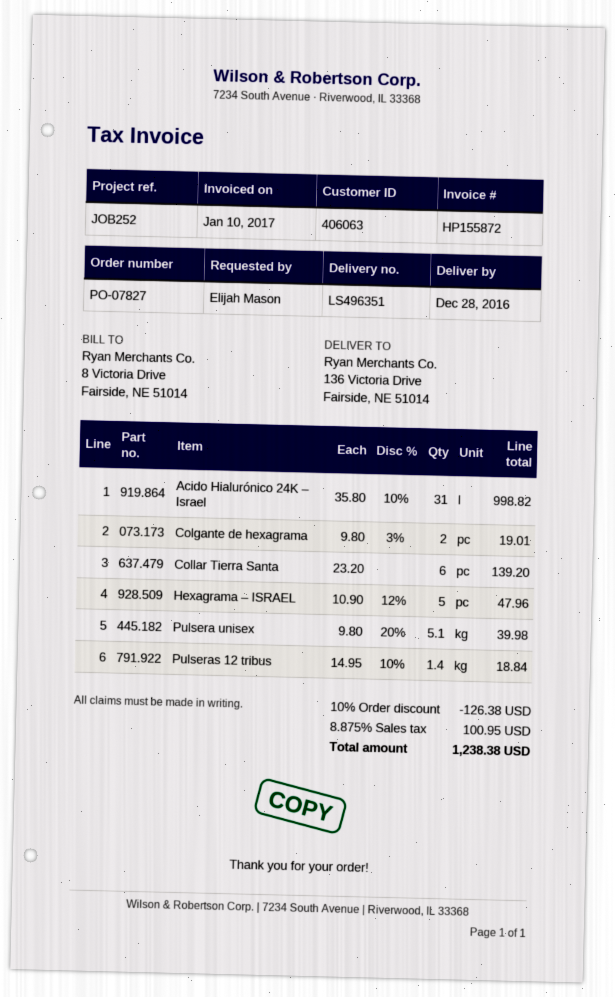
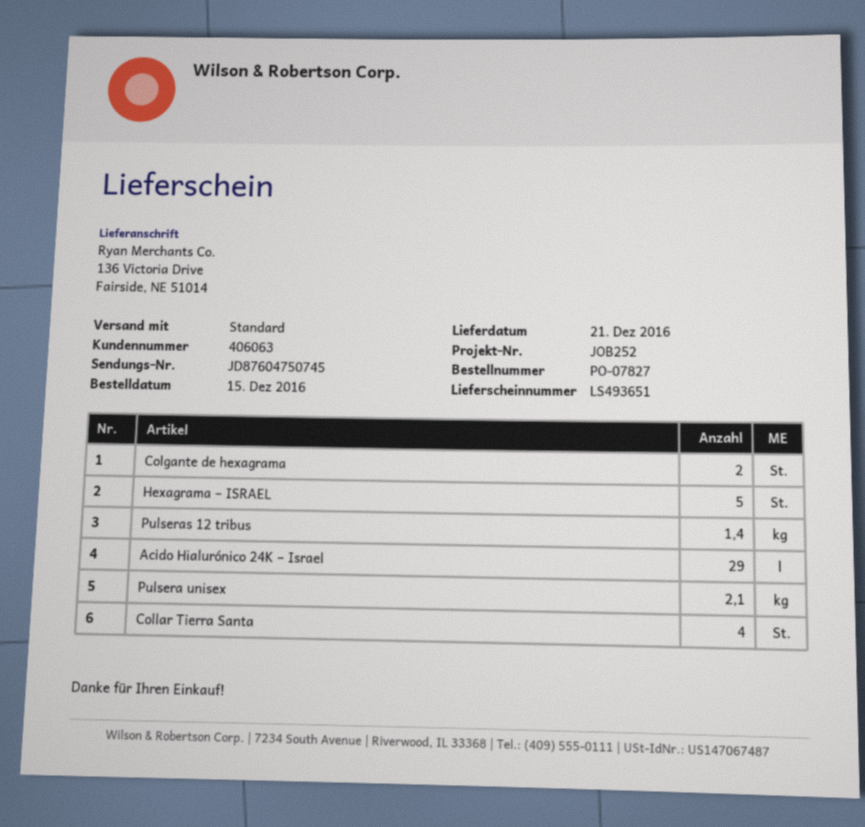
delivery note number: LS496351 -> LS493651
delivery date: 2016-12-28 -> 2016-12-21
Acido Hialurónico 24K – Israel: 31 -> 29
Collar Tierra Santa: 6 -> 4
Pulsera unisex: 5.1 -> 2.1

